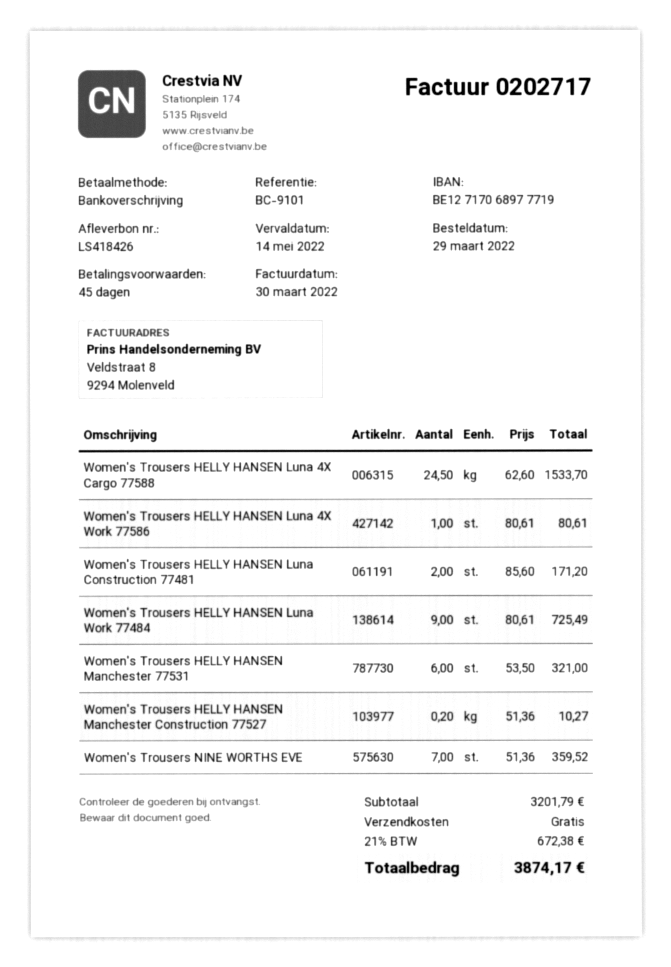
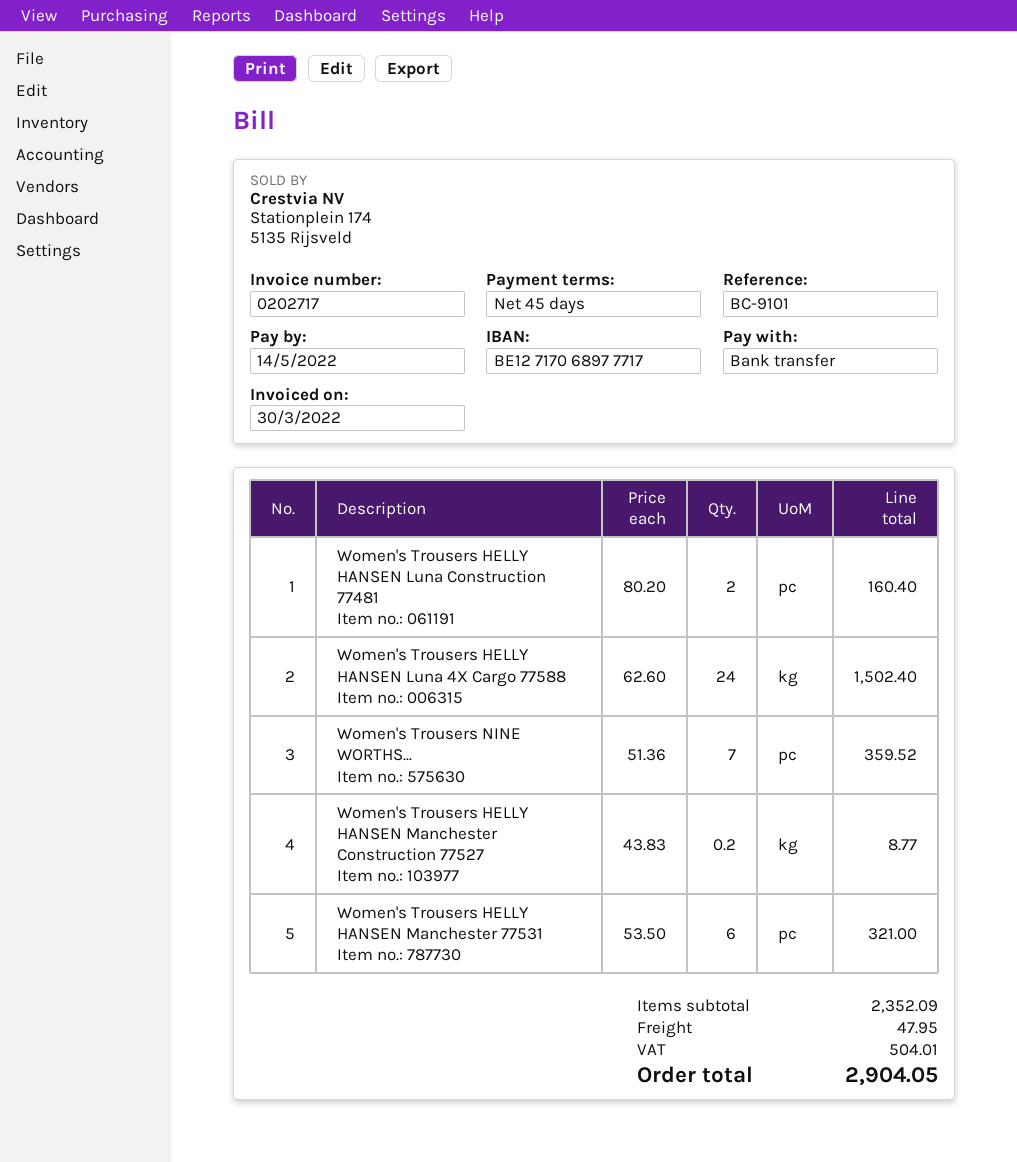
bank account: BE12717068977719 -> BE12717068977717
Women's Trousers HELLY HANSEN Luna 4X Cargo 77588: 24.5 x 62.60 = 1533.70 -> 24 x 62.60 = 1502.40
Women's Trousers HELLY HANSEN Luna 4X Work 77586: 1 x 80.61 = 80.61 -> none
Women's Trousers HELLY HANSEN Luna Construction 77481: 2 x 85.60 = 171.20 -> 2 x 80.20 = 160.40
Women's Trousers HELLY HANSEN Luna Work 77484: 9 x 80.61 = 725.49 -> none
Women's Trousers HELLY HANSEN Manchester Construction 77527: 0.2 x 51.36 = 10.27 -> 0.2 x 43.83 = 8.77
subtotal: 3201.79 -> 2352.09
shipping: 0.00 -> 47.95
tax: 672.38 -> 504.01
total: 3874.17 -> 2904.05

